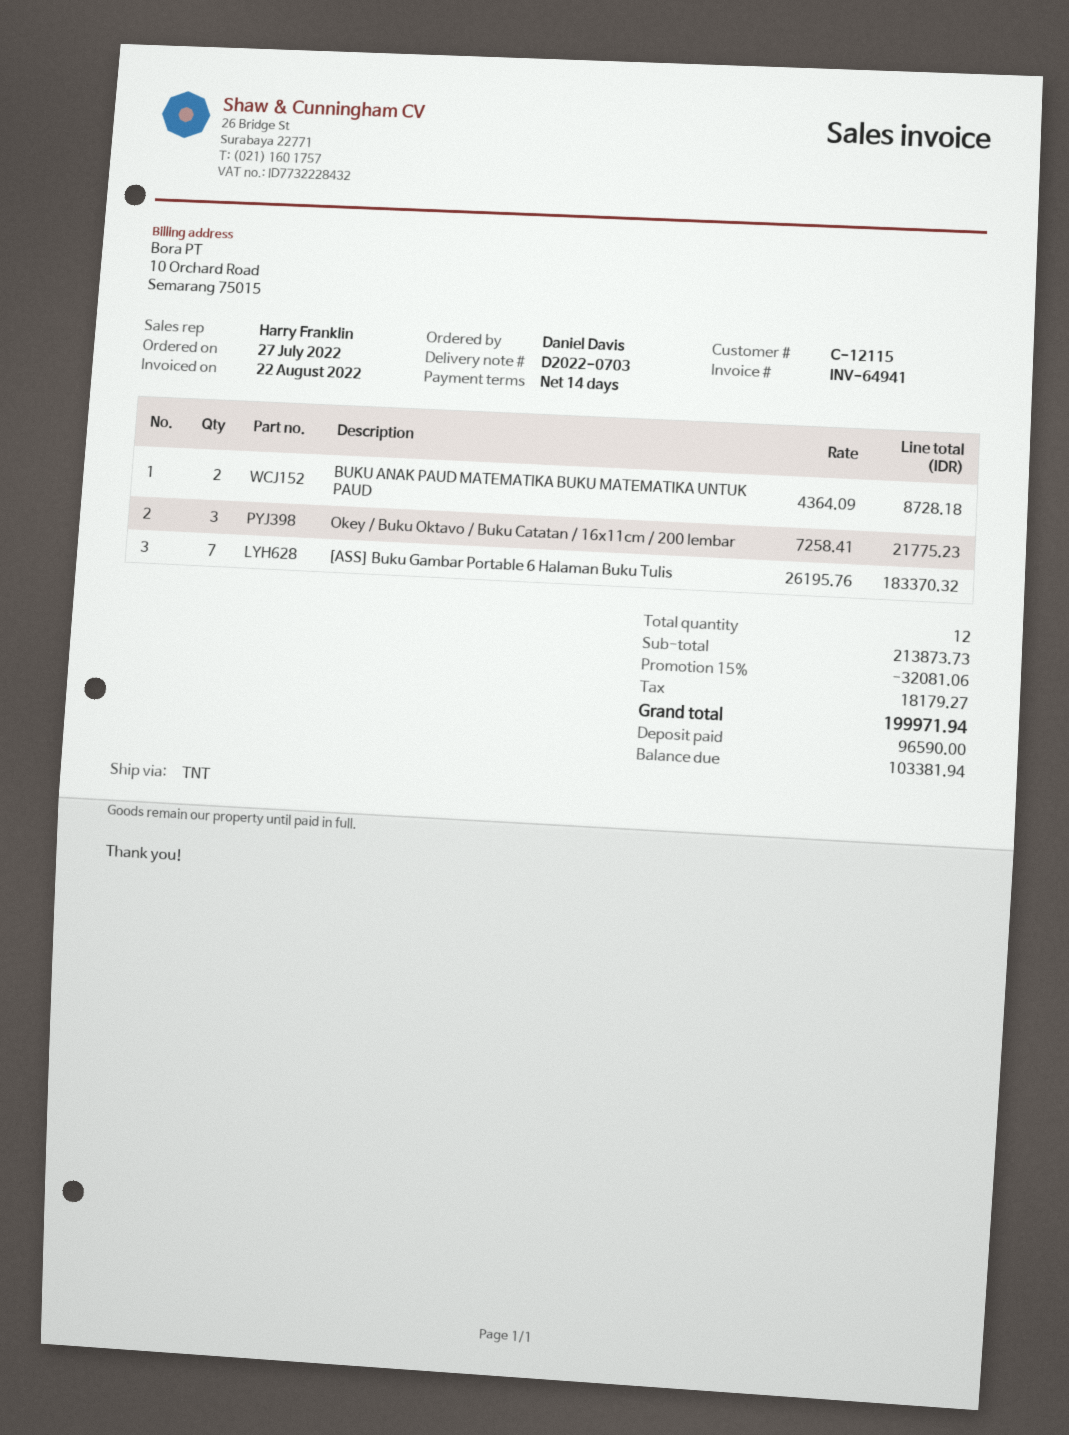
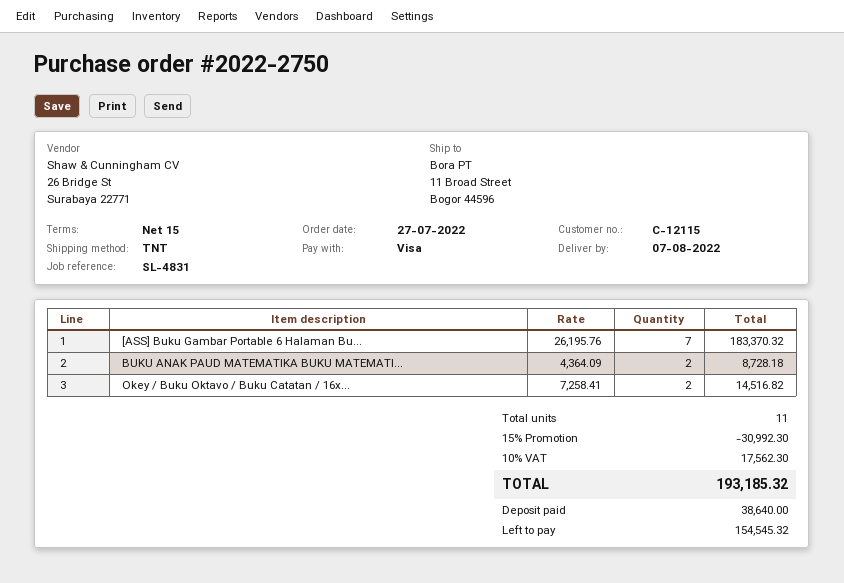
payment terms: 14 days -> 15 days
Okey / Buku Oktavo / Buku Catatan / 16x11cm / 200 lembar: 3 x 7258.41 = 21775.23 -> 2 x 7258.41 = 14516.82
total quantity: 12 -> 11
discount: 15% = 32081.06 -> 15% = 30992.30
tax: 18179.27 -> 17562.30
total: 199971.94 -> 193185.32
deposit: 96590.00 -> 38640.00
balance: 103381.94 -> 154545.32

